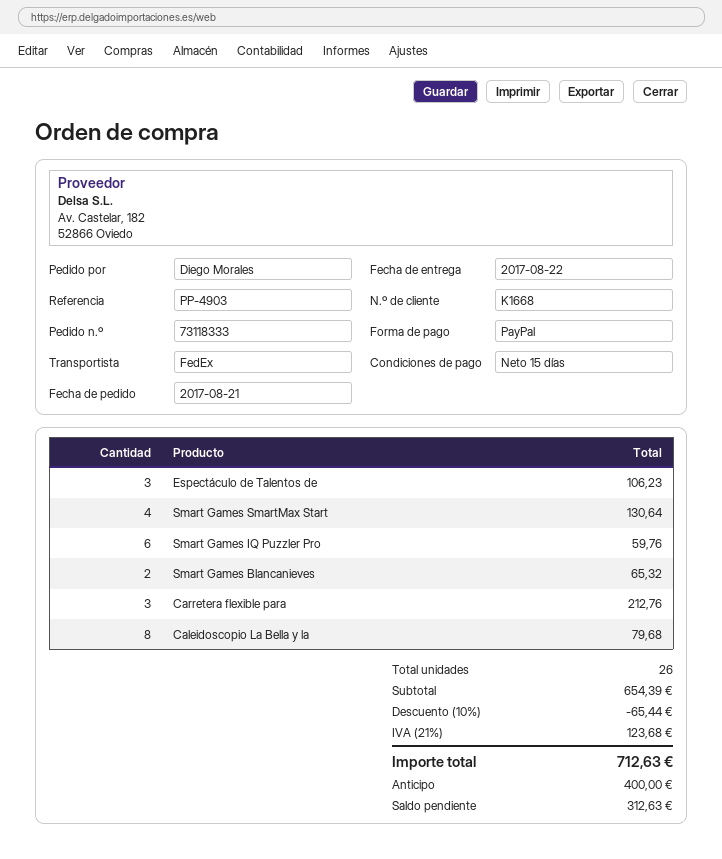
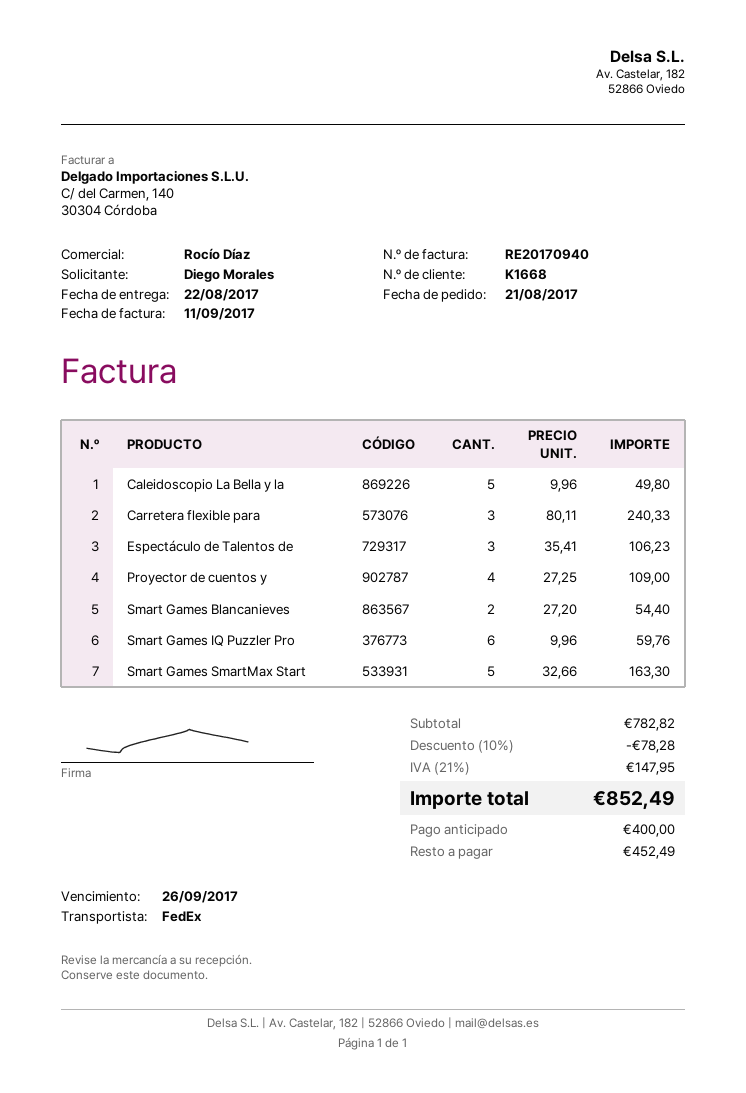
Smart Games SmartMax Start: 4 for 130.64 -> 5 for 163.30
Smart Games Blancanieves: 2 for 65.32 -> 2 for 54.40
Carretera flexible para: 3 for 212.76 -> 3 for 240.33
Caleidoscopio La Bella y la: 8 for 79.68 -> 5 for 49.80
Proyector de cuentos y: none -> 4 for 109.00
subtotal: 654.39 -> 782.82
discount: 10% = 65.44 -> 10% = 78.28
tax: 21% = 123.68 -> 21% = 147.95
total: 712.63 -> 852.49
balance: 312.63 -> 452.49

